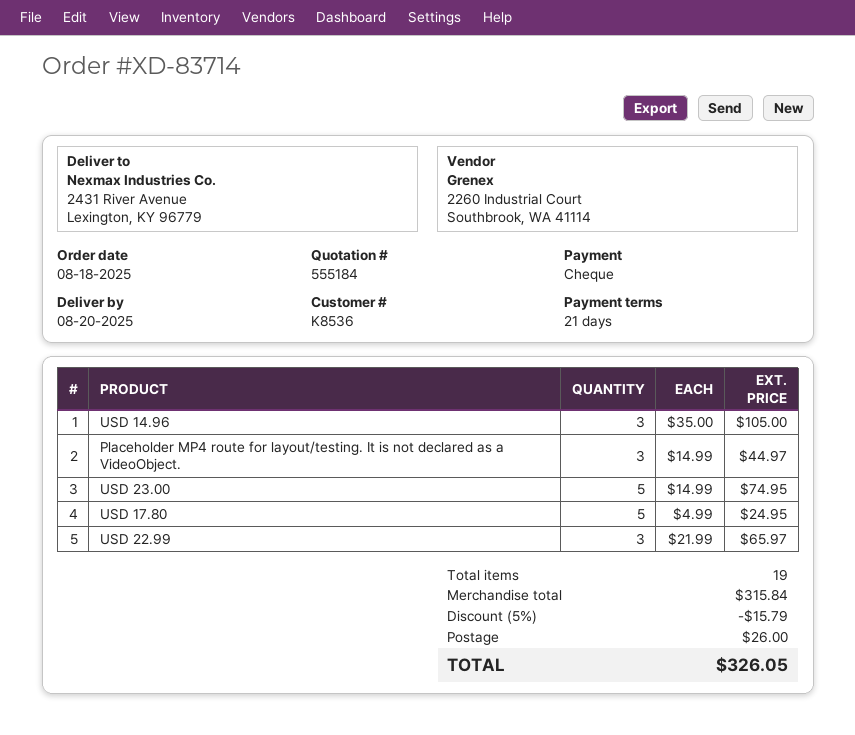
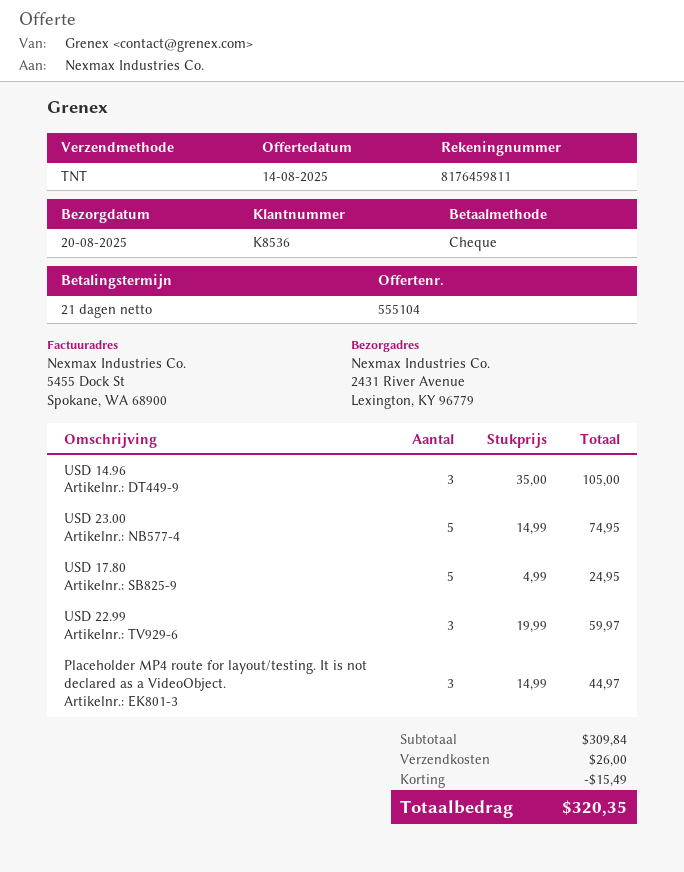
quote number: 555184 -> 555104
USD 22.99: 3 x 21.99 = 65.97 -> 3 x 19.99 = 59.97
subtotal: 315.84 -> 309.84
discount: 15.79 -> 15.49
total: 326.05 -> 320.35

